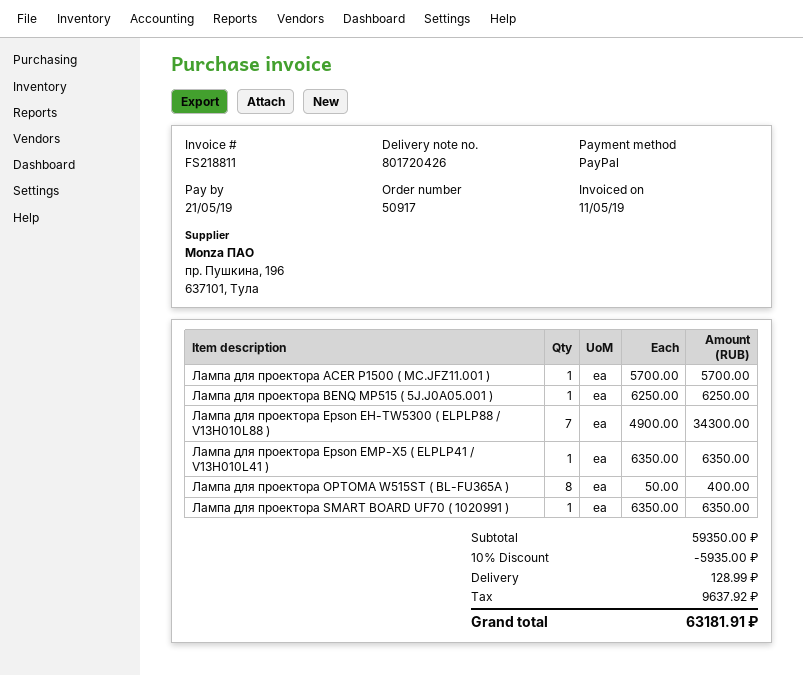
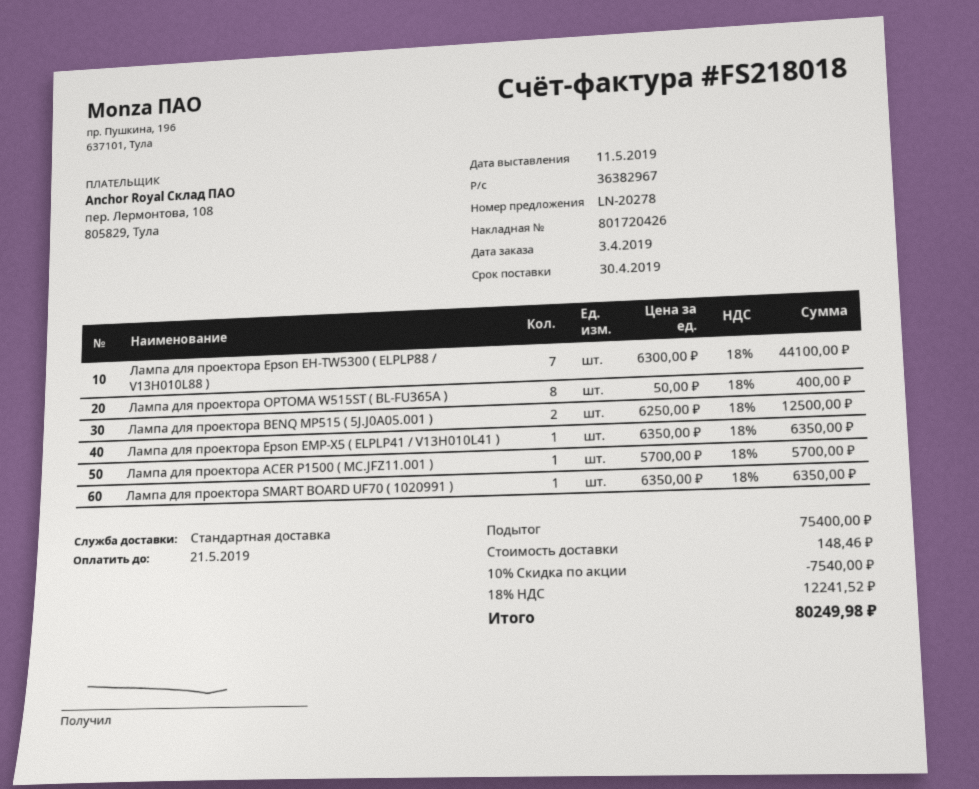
invoice number: FS218811 -> FS218018
Лампа для проектора BENQ MP515 ( 5J.J0A05.001 ): 1 x 6250.00 = 6250.00 -> 2 x 6250.00 = 12500.00
Лампа для проектора Epson EH-TW5300 ( ELPLP88 / V13H010L88 ): 7 x 4900.00 = 34300.00 -> 7 x 6300.00 = 44100.00
subtotal: 59350.00 -> 75400.00
discount: 10% = 5935.00 -> 10% = 7540.00
shipping: 128.99 -> 148.46
tax: 9637.92 -> 12241.52
total: 63181.91 -> 80249.98

